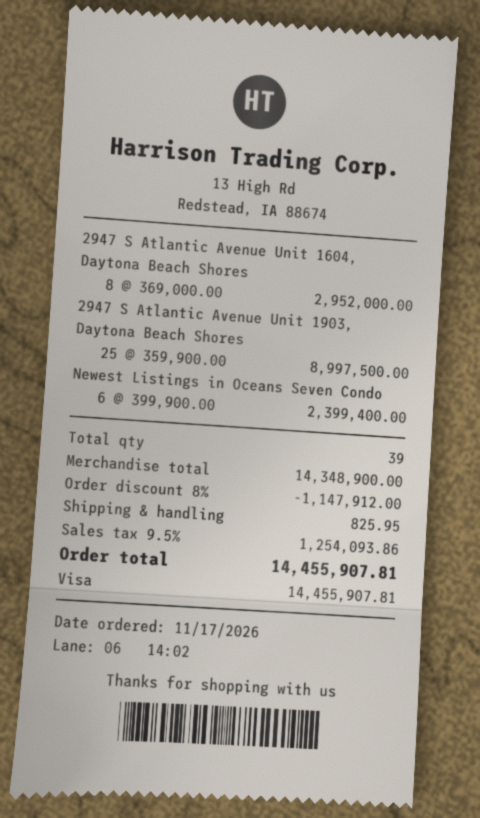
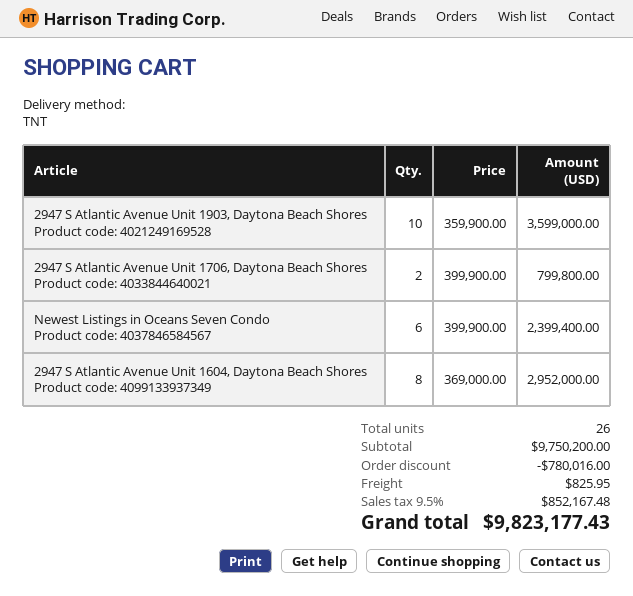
2947 S Atlantic Avenue Unit 1903, Daytona Beach Shores: 25 x 359900.00 = 8997500.00 -> 10 x 359900.00 = 3599000.00
2947 S Atlantic Avenue Unit 1706, Daytona Beach Shores: none -> 2 x 399900.00 = 799800.00
total quantity: 39 -> 26
subtotal: 14348900.00 -> 9750200.00
discount: 1147912.00 -> 780016.00
tax: 9.5% = 1254093.86 -> 9.5% = 852167.48
total: 14455907.81 -> 9823177.43

